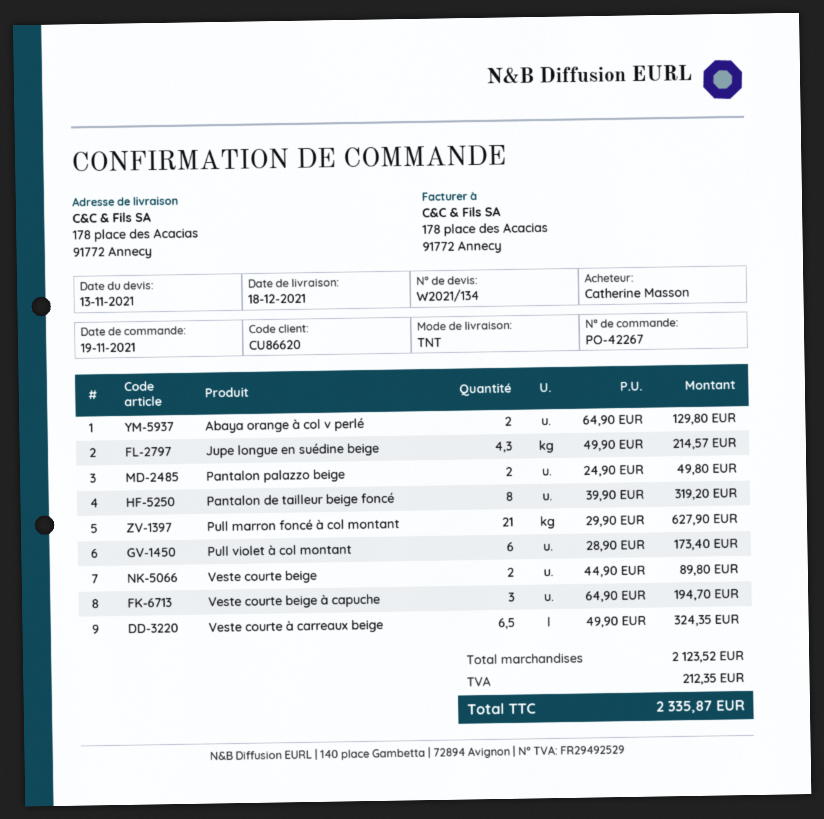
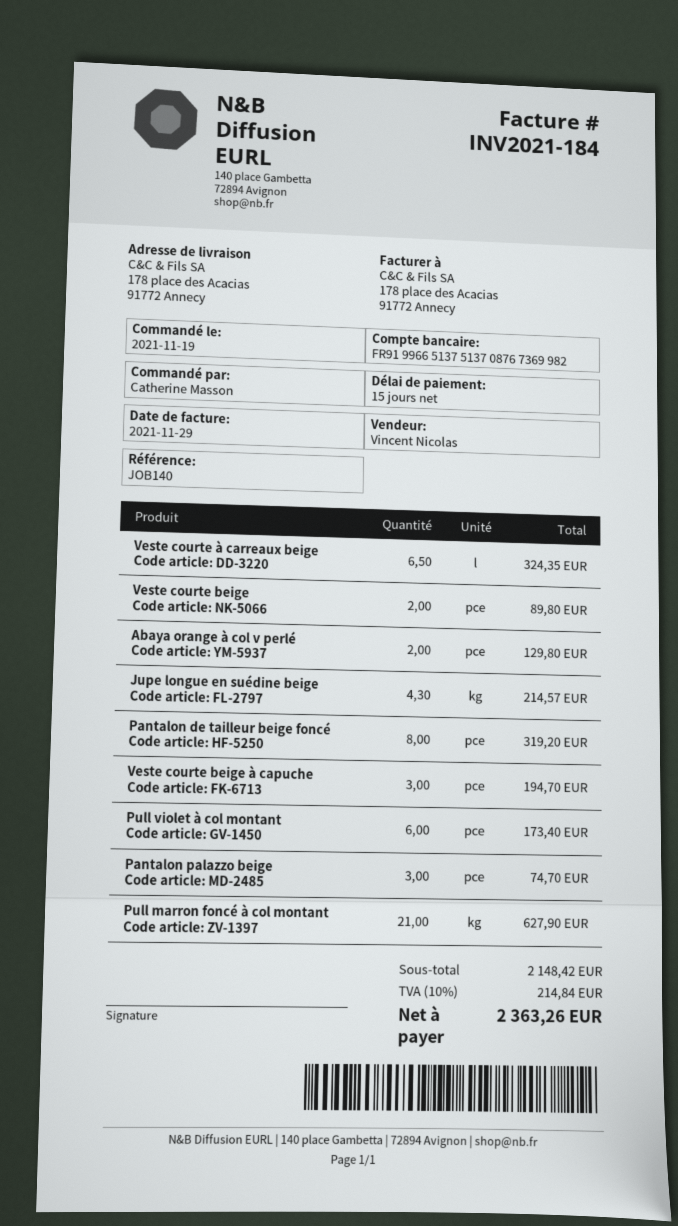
Pantalon palazzo beige: 2 for 49.80 -> 3 for 74.70
subtotal: 2123.52 -> 2148.42
tax: 212.35 -> 214.84
total: 2335.87 -> 2363.26

